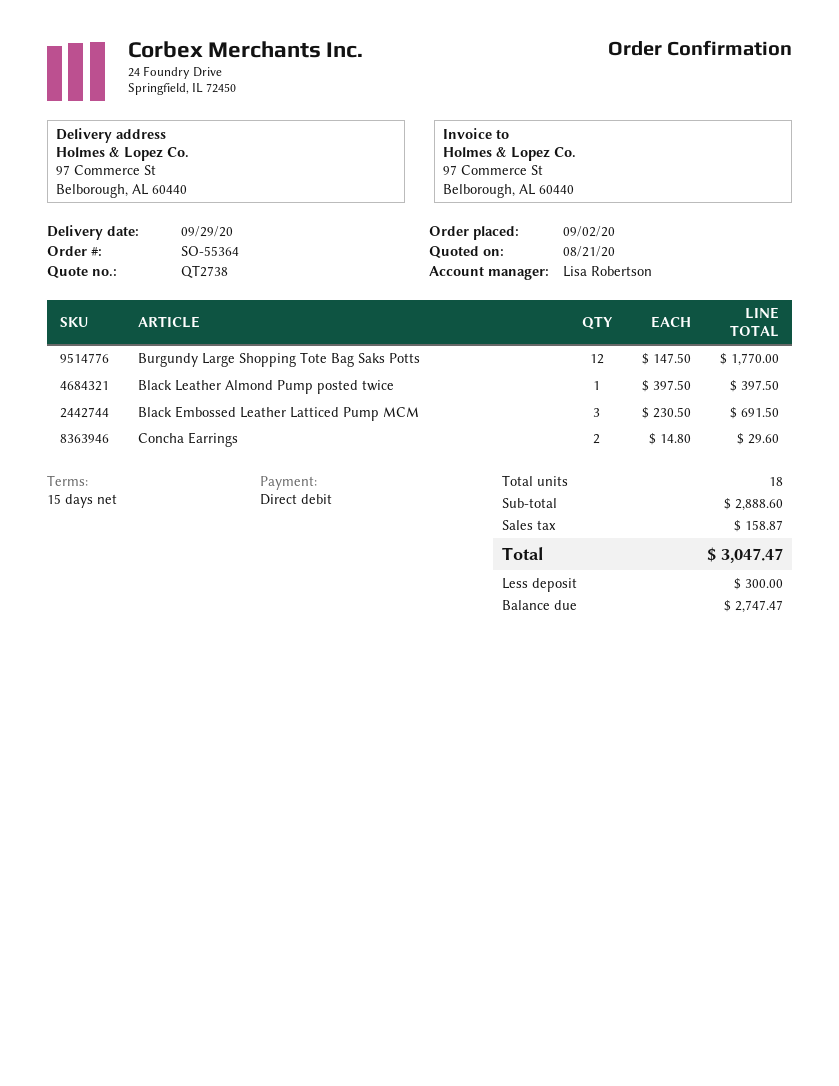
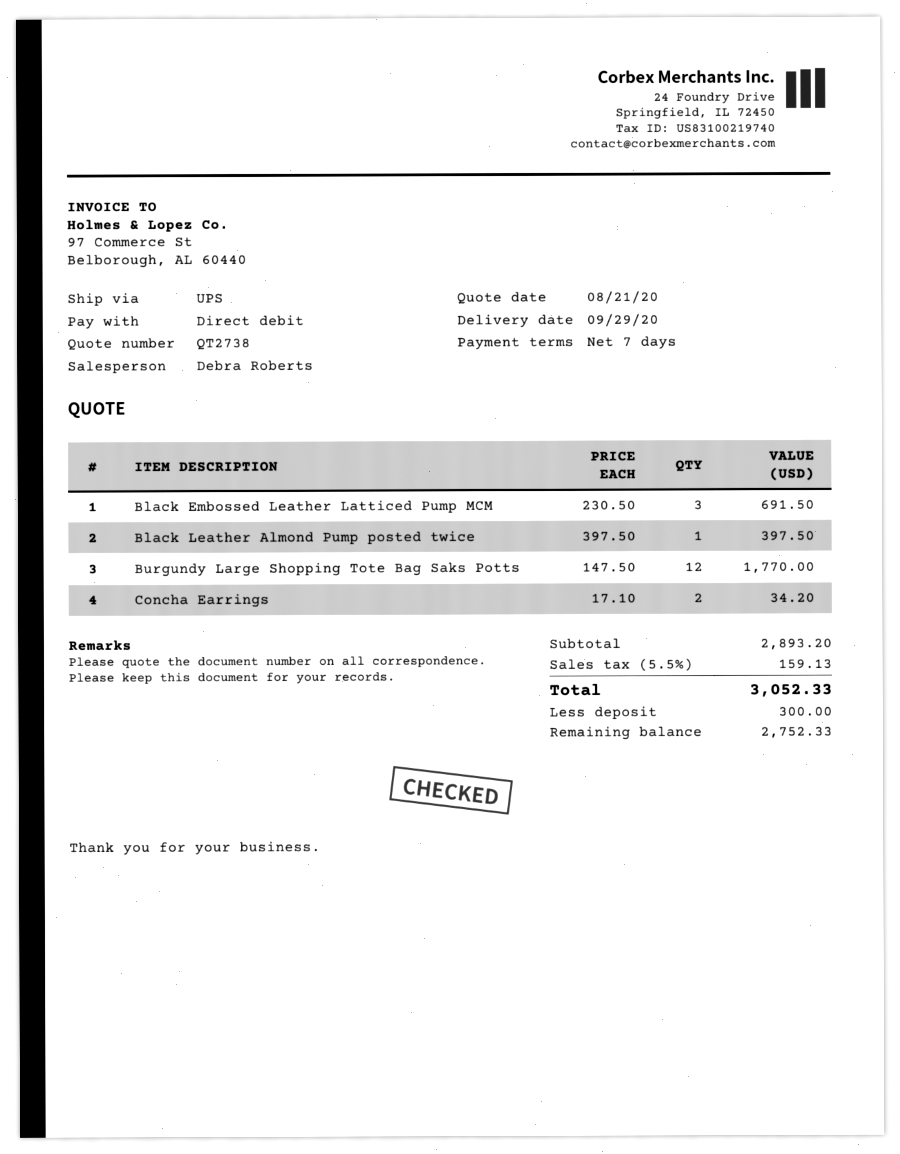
payment terms: 15 days -> 7 days
sales rep: Lisa Robertson -> Debra Roberts
Concha Earrings: 2 x 14.80 = 29.60 -> 2 x 17.10 = 34.20
subtotal: 2888.60 -> 2893.20
tax: 158.87 -> 159.13
total: 3047.47 -> 3052.33
balance: 2747.47 -> 2752.33

